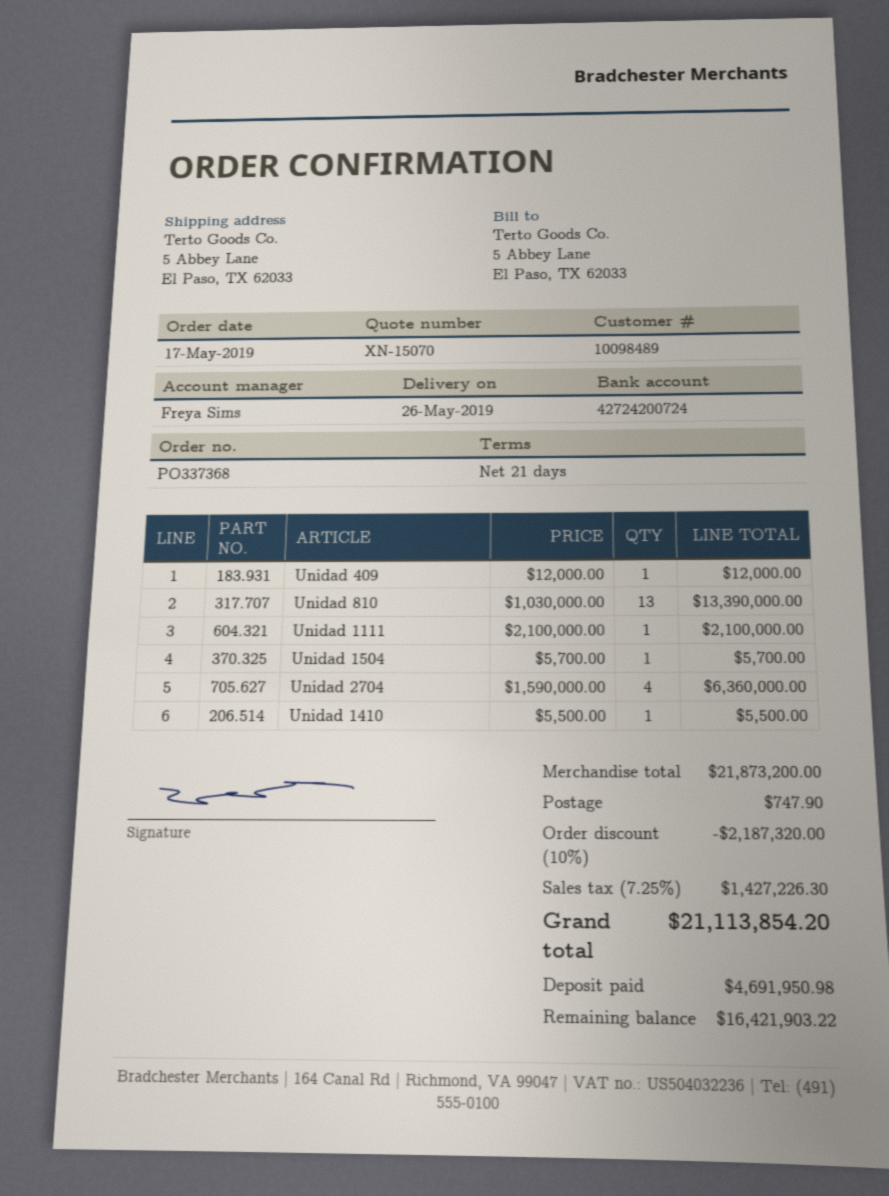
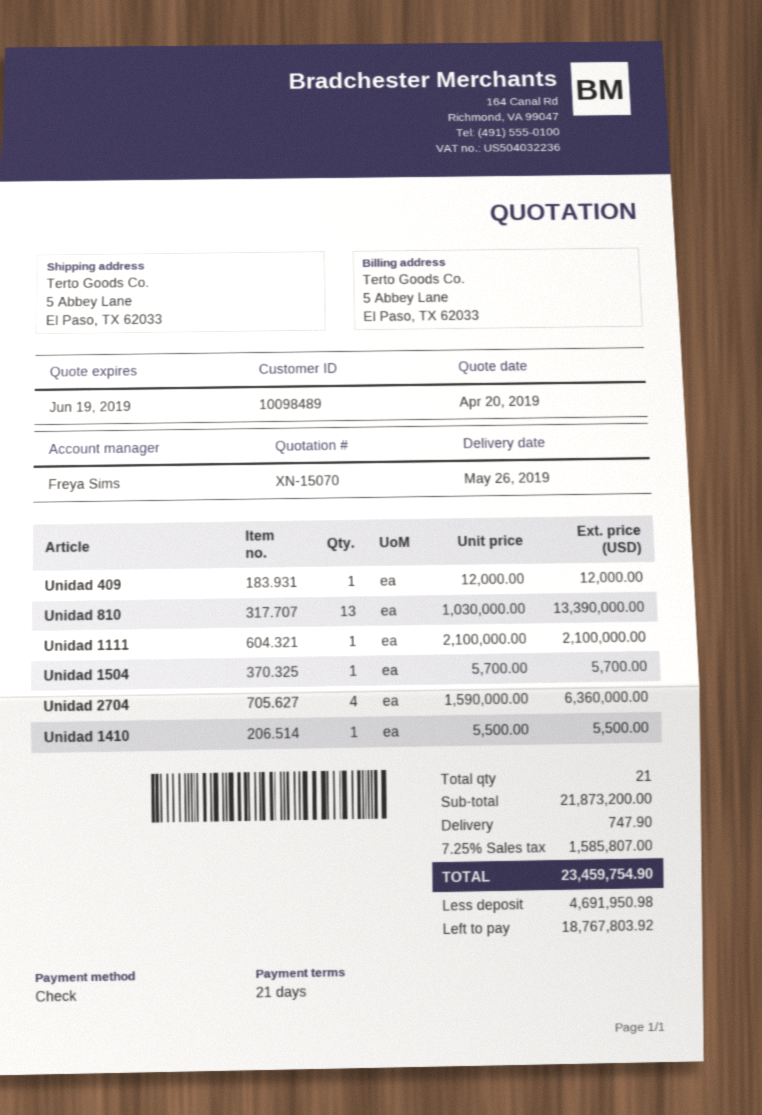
discount: 10% = 2187320.00 -> none
tax: 7.25% = 1427226.30 -> 7.25% = 1585807.00
total: 21113854.20 -> 23459754.90
balance: 16421903.22 -> 18767803.92

